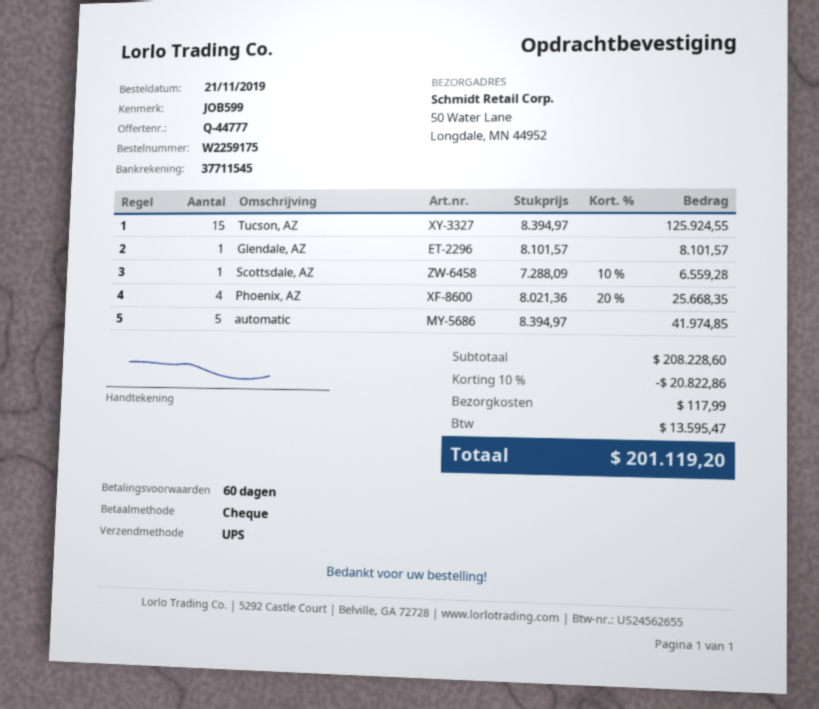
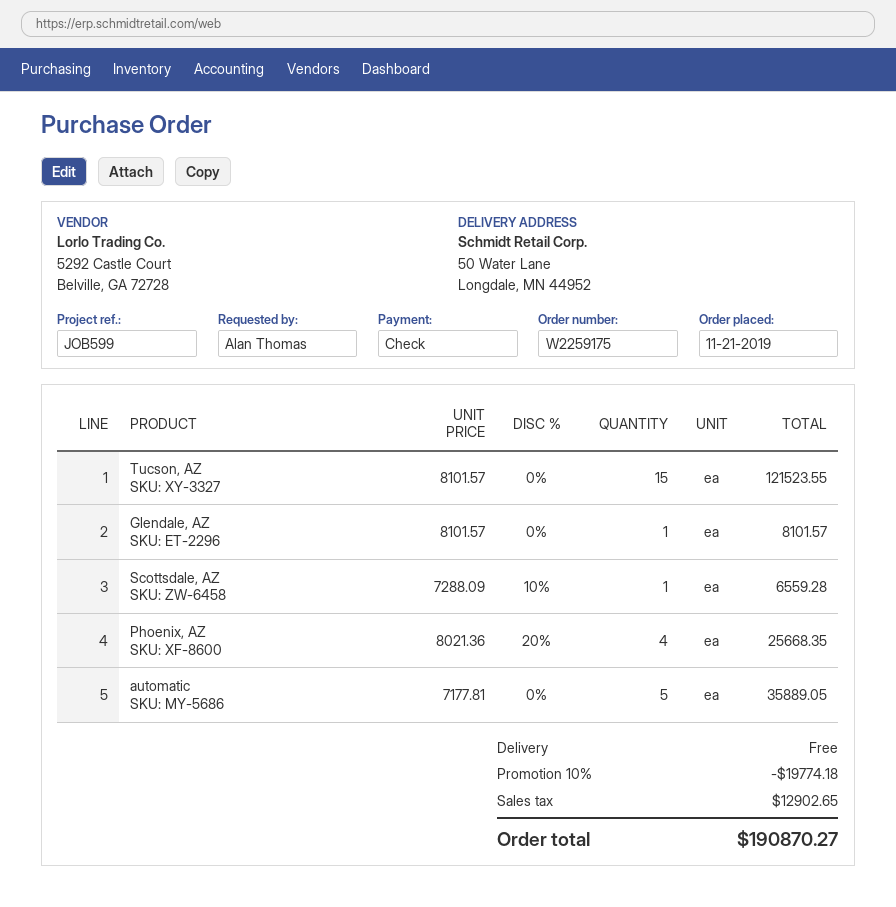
Tucson, AZ: 15 x 8394.97 = 125924.55 -> 15 x 8101.57 = 121523.55
automatic: 5 x 8394.97 = 41974.85 -> 5 x 7177.81 = 35889.05
discount: 10% = 20822.86 -> 10% = 19774.18
shipping: 117.99 -> 0.00
tax: 13595.47 -> 12902.65
total: 201119.20 -> 190870.27

